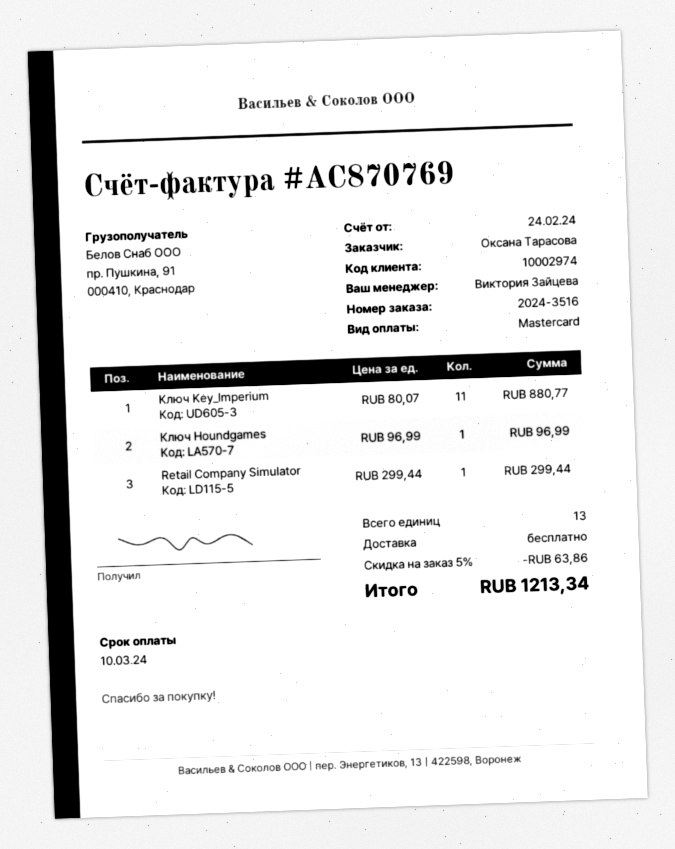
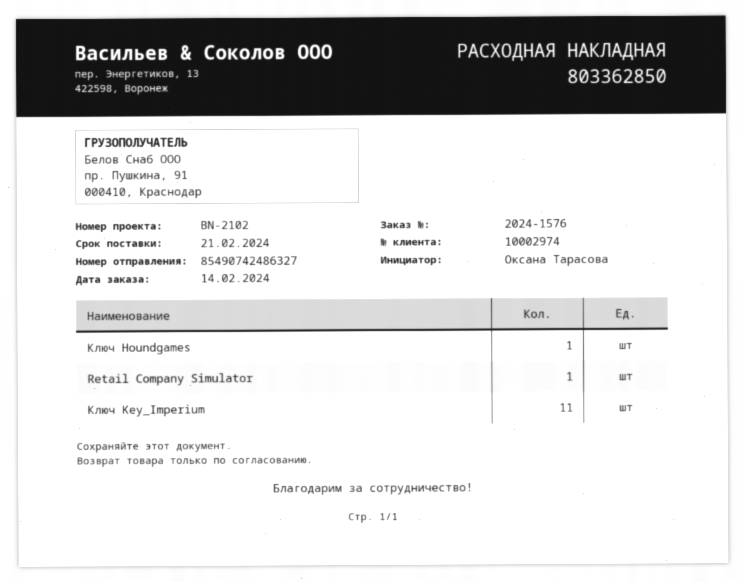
order number: 2024-3516 -> 2024-1576

